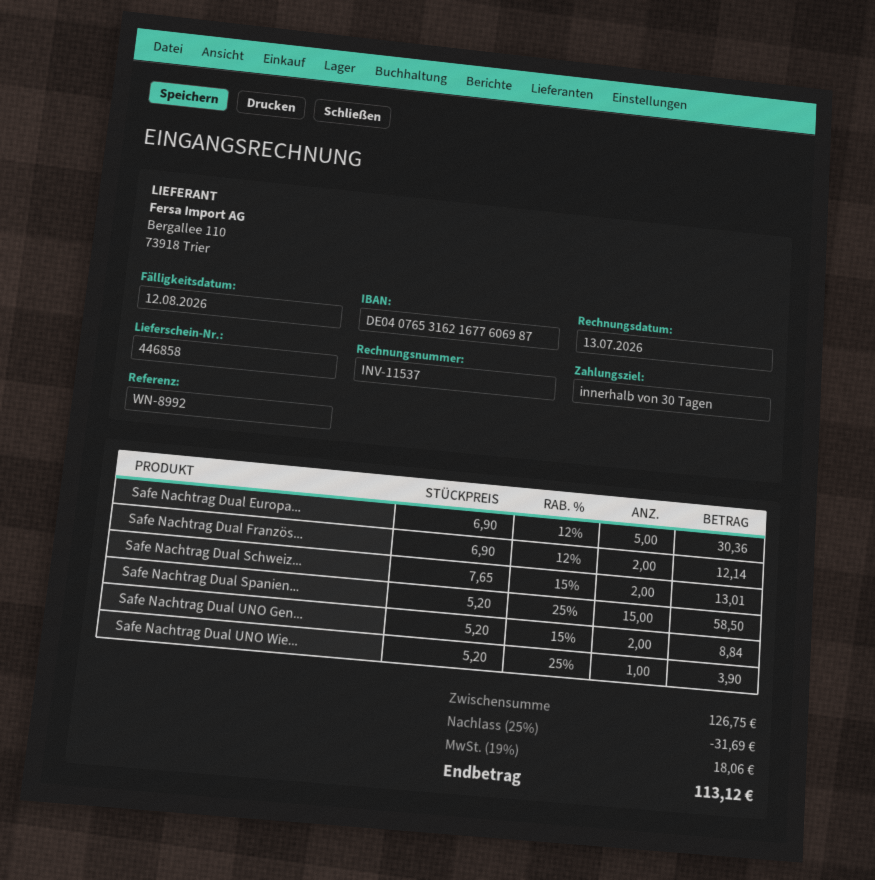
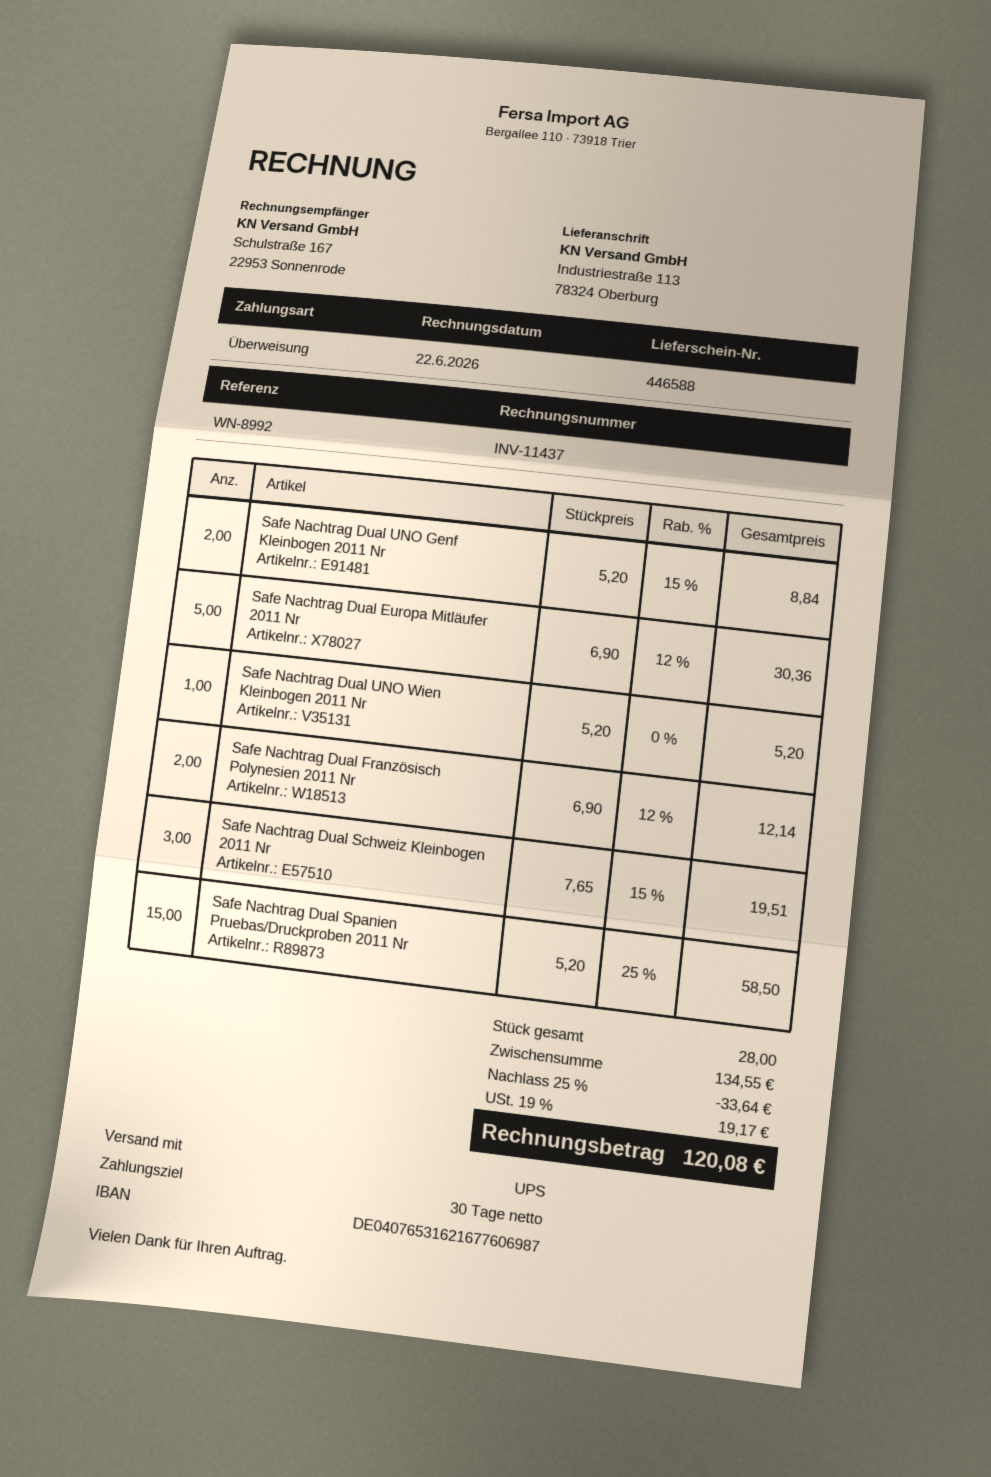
delivery note number: 446858 -> 446588
invoice number: INV-11537 -> INV-11437
invoice date: 2026-07-13 -> 2026-06-22
Safe Nachtrag Dual Schweiz...: 2 x 7.65 - 15% = 13.01 -> 3 x 7.65 - 15% = 19.51
Safe Nachtrag Dual UNO Wie...: 1 x 5.20 - 25% = 3.90 -> 1 x 5.20 = 5.20
subtotal: 126.75 -> 134.55
discount: 25% = 31.69 -> 25% = 33.64
tax: 19% = 18.06 -> 19% = 19.17
total: 113.12 -> 120.08

